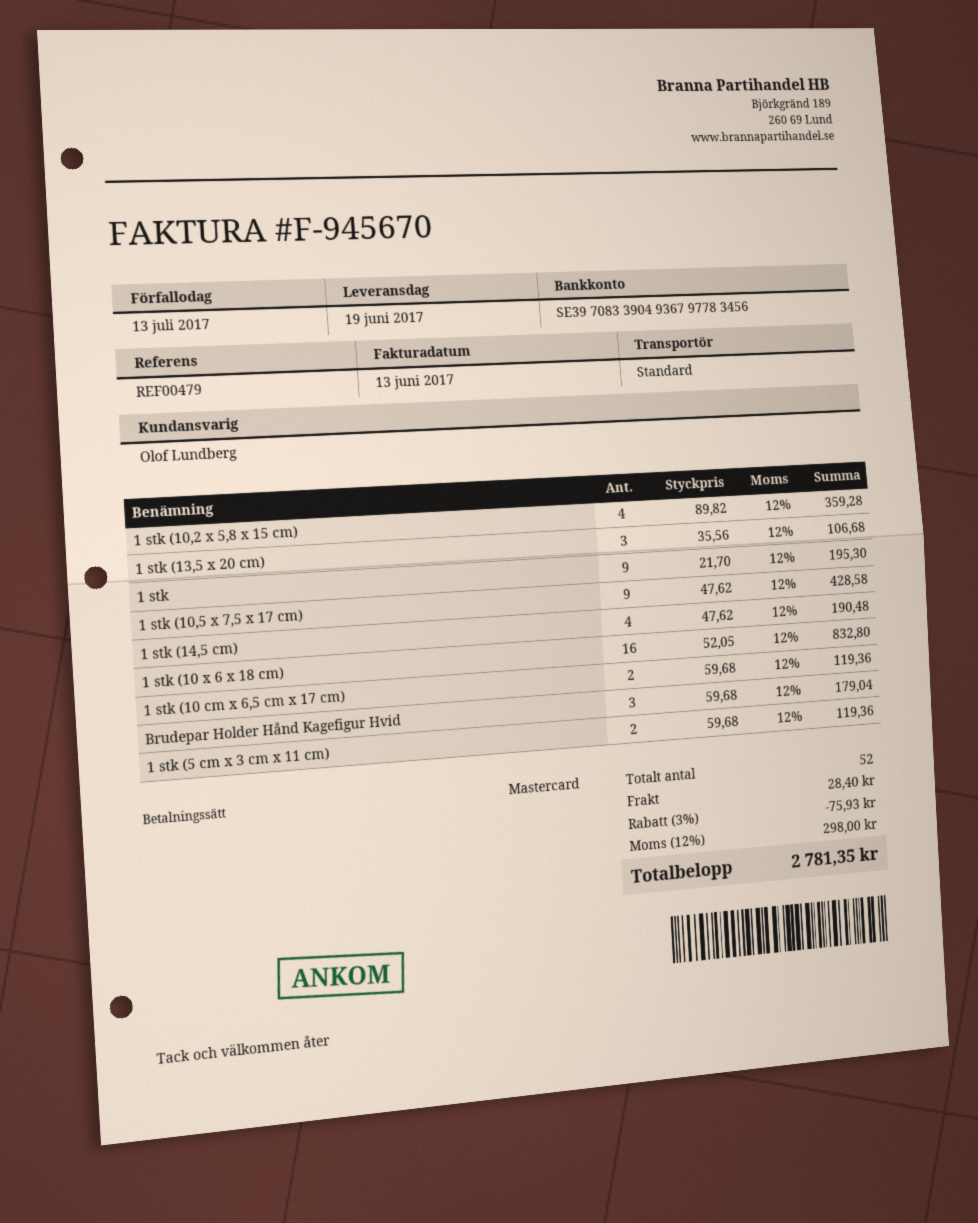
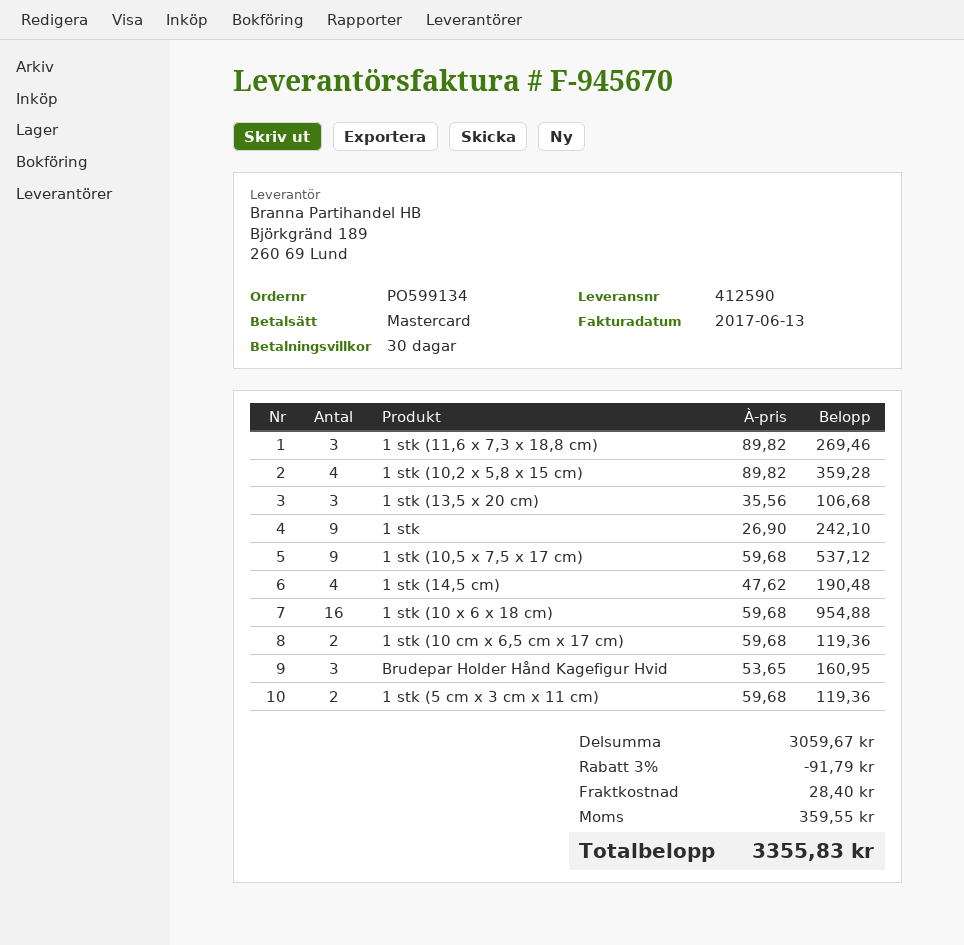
1 stk: 9 x 21.70 = 195.30 -> 9 x 26.90 = 242.10
1 stk (10,5 x 7,5 x 17 cm): 9 x 47.62 = 428.58 -> 9 x 59.68 = 537.12
1 stk (10 x 6 x 18 cm): 16 x 52.05 = 832.80 -> 16 x 59.68 = 954.88
Brudepar Holder Hånd Kagefigur Hvid: 3 x 59.68 = 179.04 -> 3 x 53.65 = 160.95
1 stk (11,6 x 7,3 x 18,8 cm): none -> 3 x 89.82 = 269.46
discount: 3% = 75.93 -> 3% = 91.79
tax: 298.00 -> 359.55
total: 2781.35 -> 3355.83

